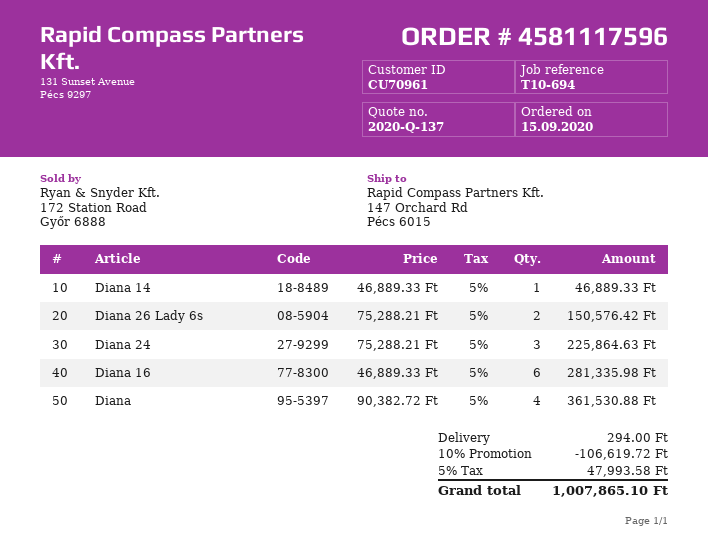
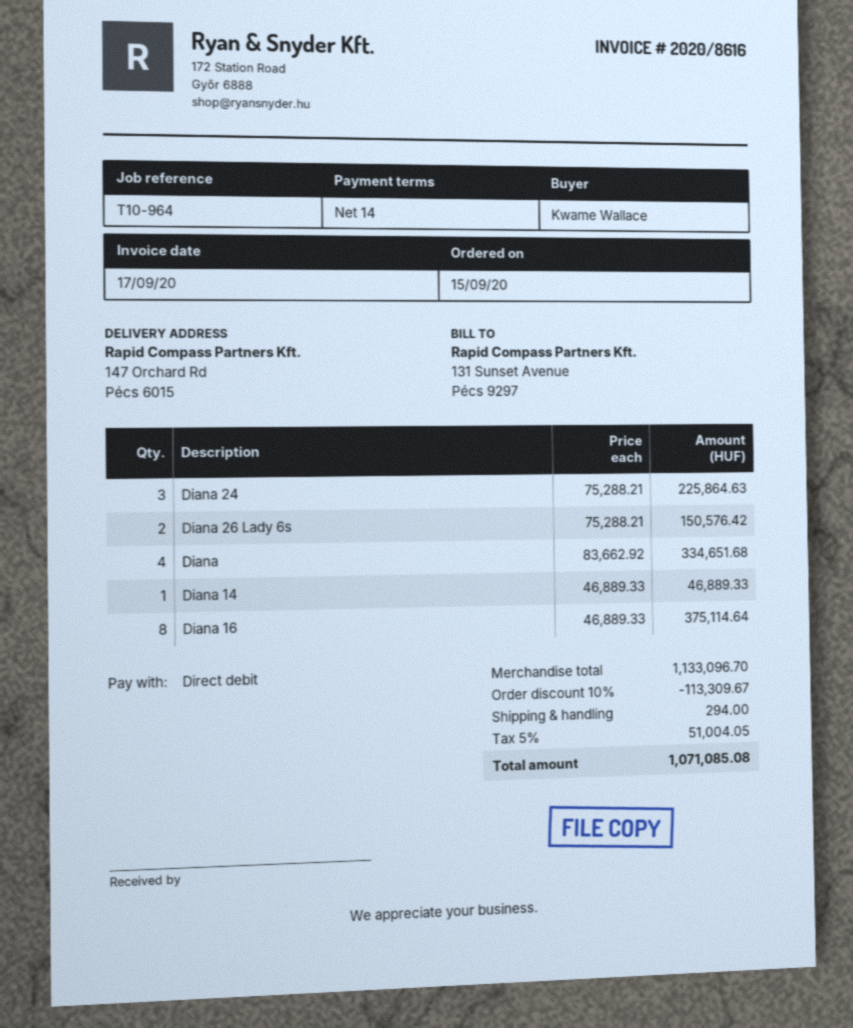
reference: T10-694 -> T10-964
Diana 16: 6 x 46889.33 = 281335.98 -> 8 x 46889.33 = 375114.64
Diana: 4 x 90382.72 = 361530.88 -> 4 x 83662.92 = 334651.68
discount: 10% = 106619.72 -> 10% = 113309.67
tax: 5% = 47993.58 -> 5% = 51004.05
total: 1007865.10 -> 1071085.08

